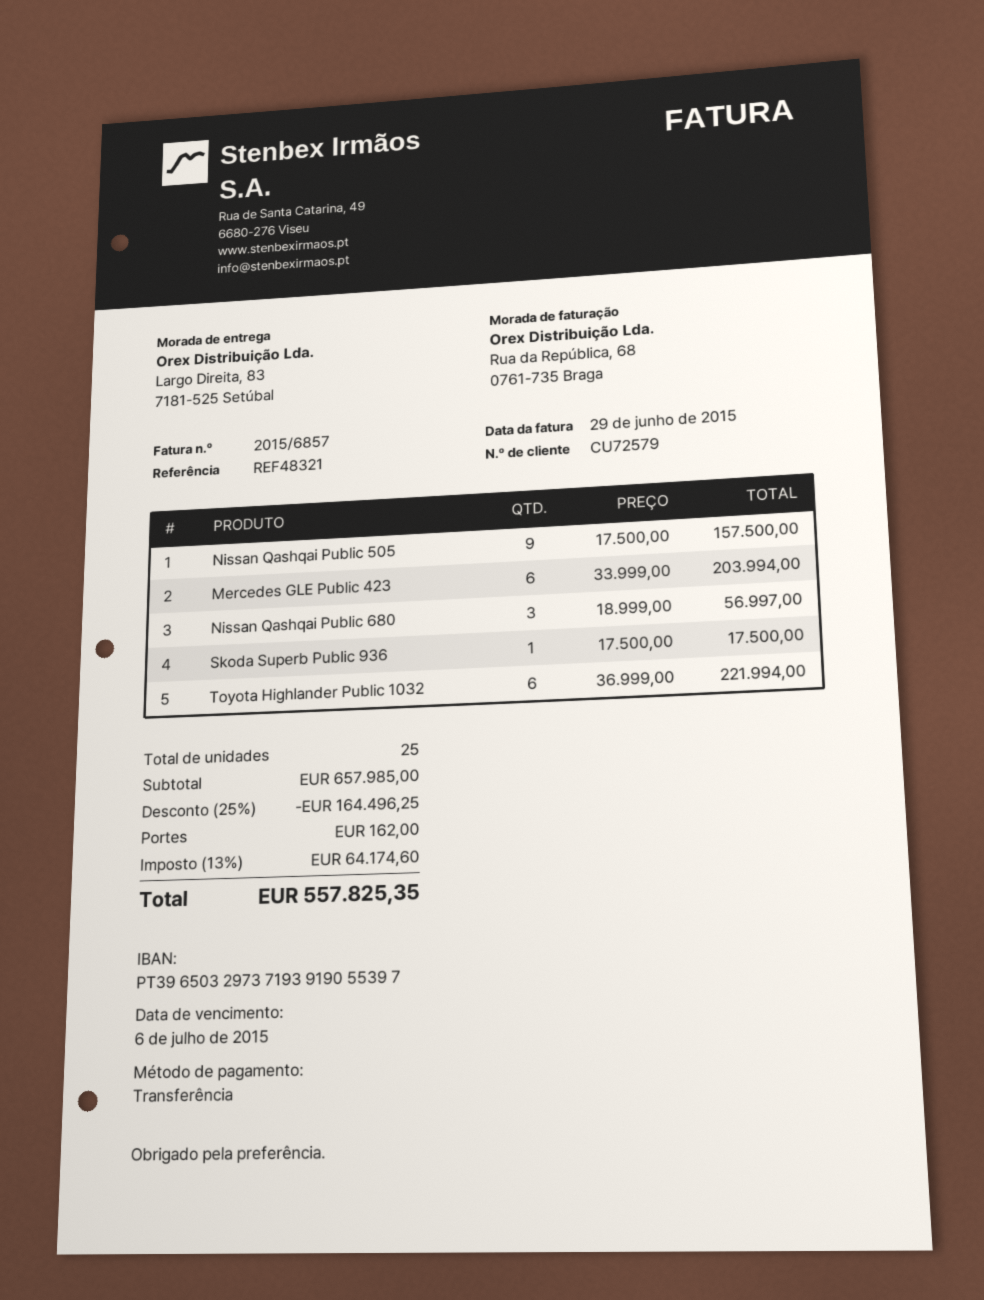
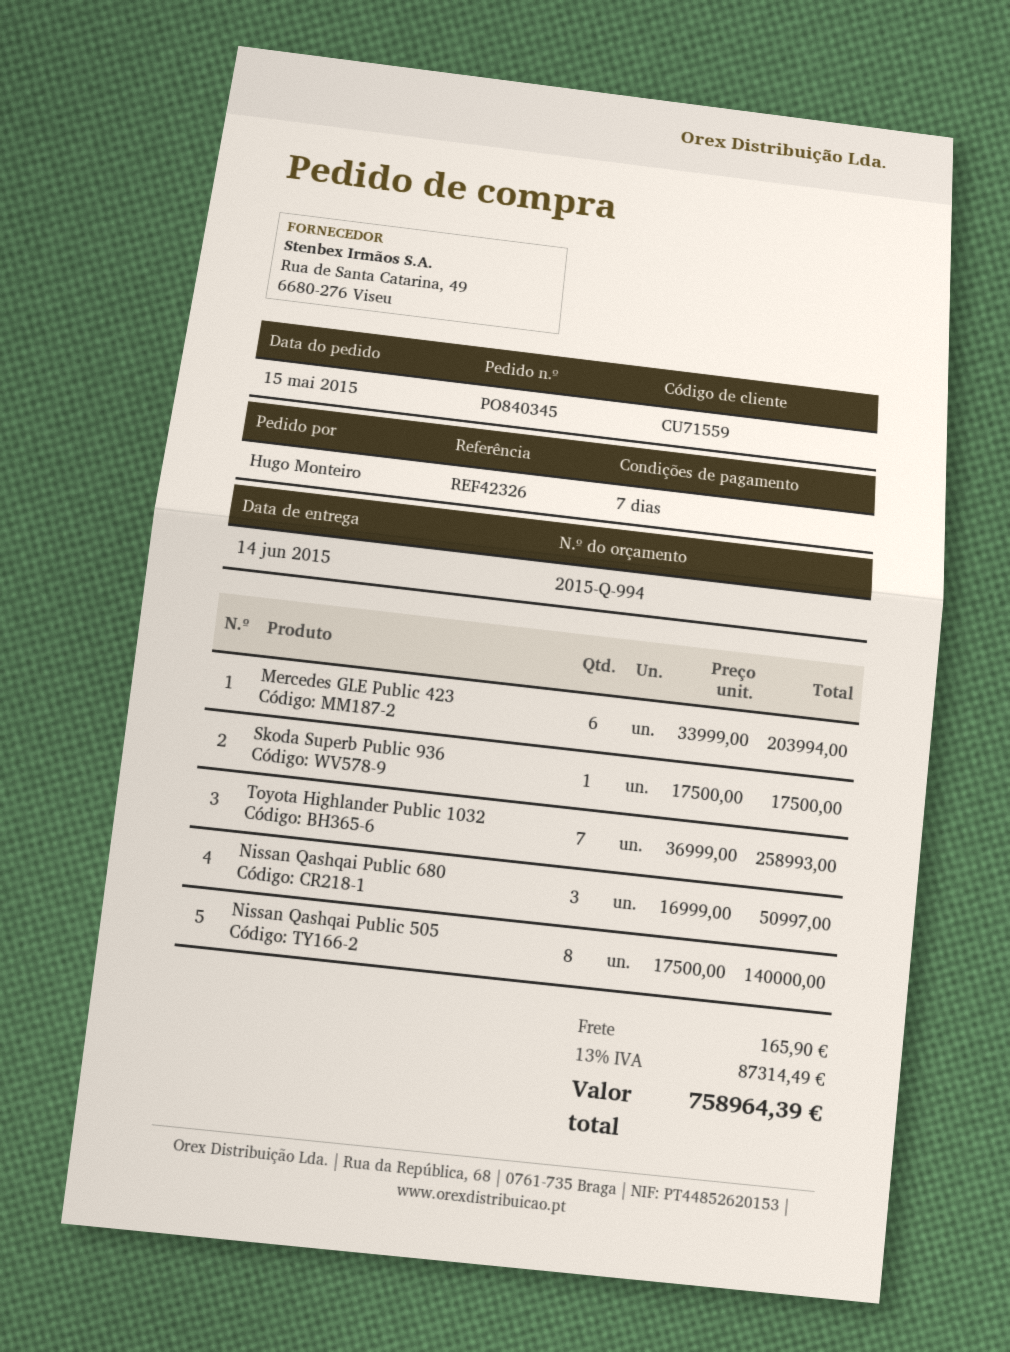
customer number: CU72579 -> CU71559
reference: REF48321 -> REF42326
Nissan Qashqai Public 505: 9 x 17500.00 = 157500.00 -> 8 x 17500.00 = 140000.00
Nissan Qashqai Public 680: 3 x 18999.00 = 56997.00 -> 3 x 16999.00 = 50997.00
Toyota Highlander Public 1032: 6 x 36999.00 = 221994.00 -> 7 x 36999.00 = 258993.00
discount: 25% = 164496.25 -> none
shipping: 162.00 -> 165.90
tax: 13% = 64174.60 -> 13% = 87314.49
total: 557825.35 -> 758964.39

